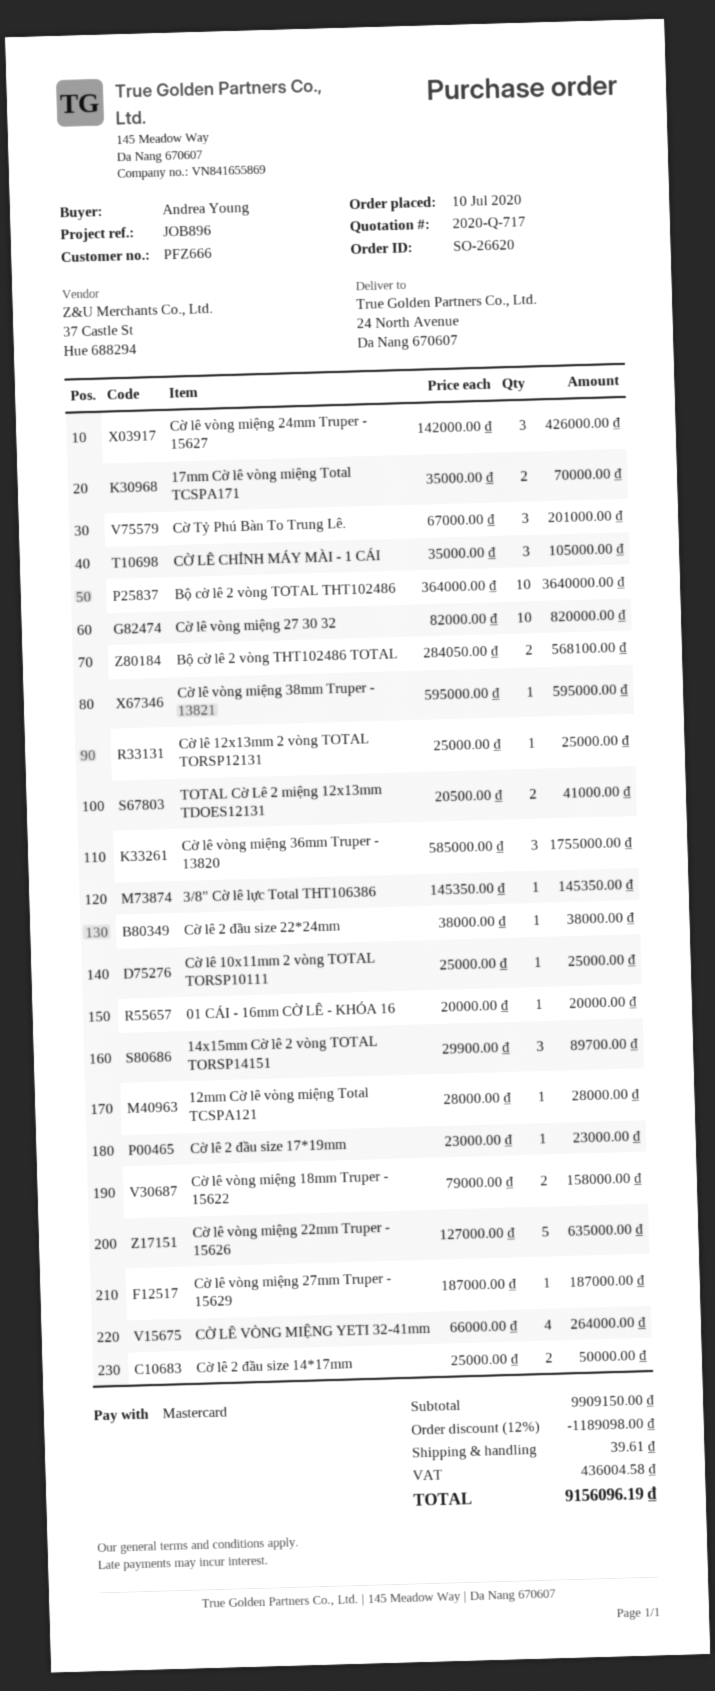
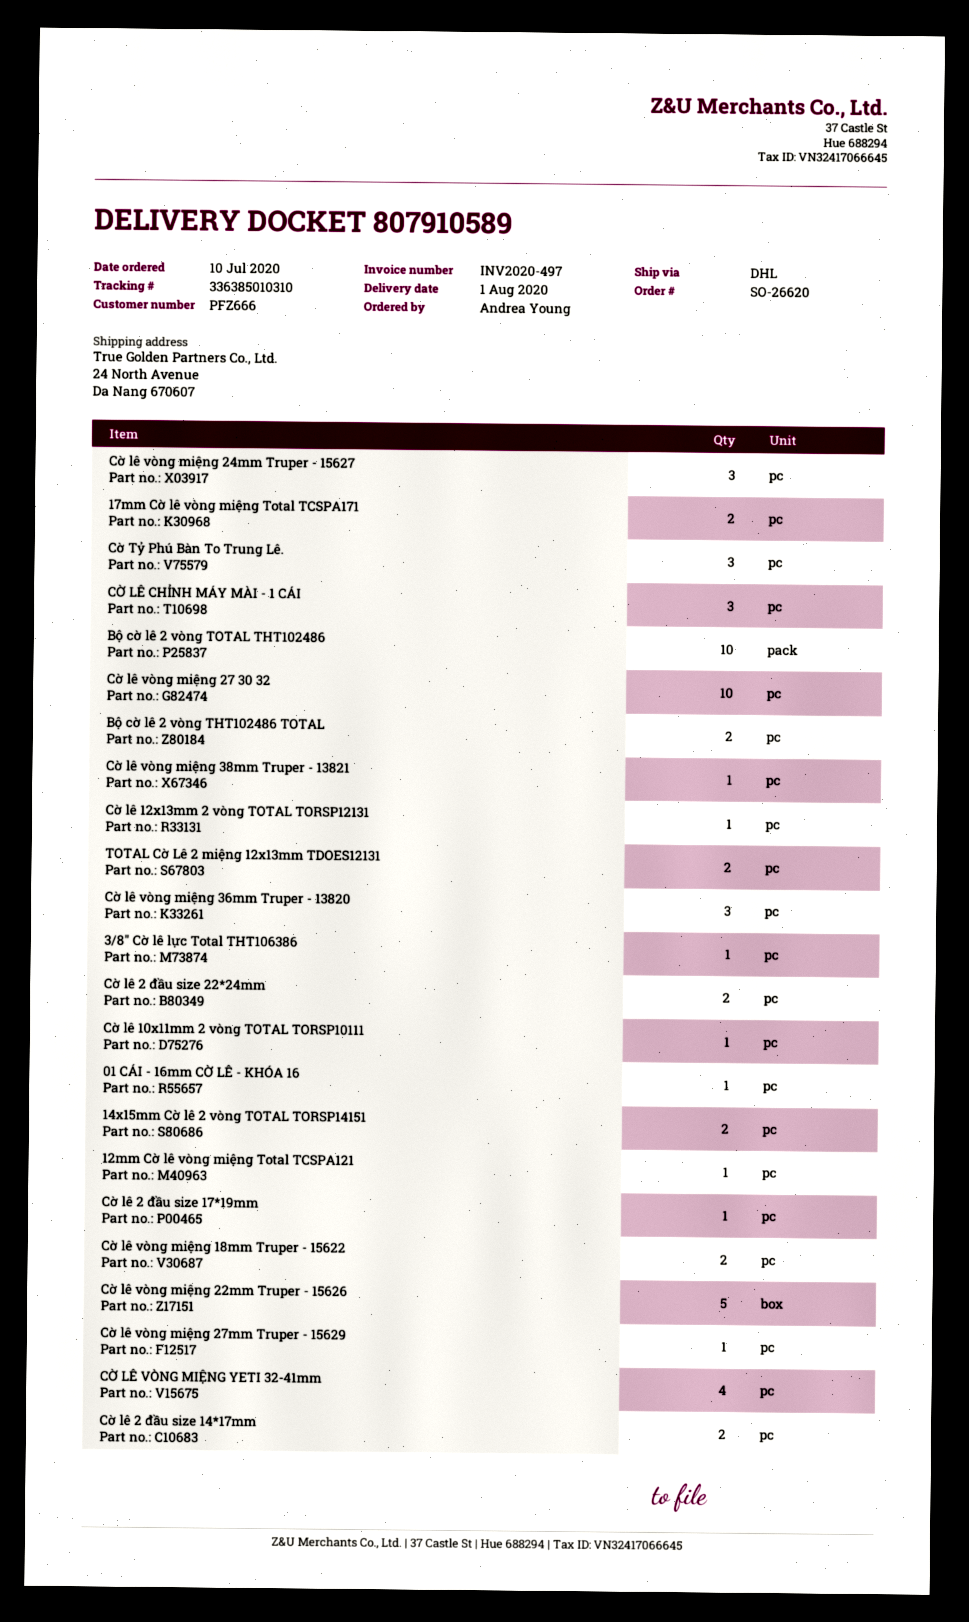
Cờ lê 2 đầu size 22*24mm: 1 -> 2
14x15mm Cờ lê 2 vòng TOTAL TORSP14151: 3 -> 2

